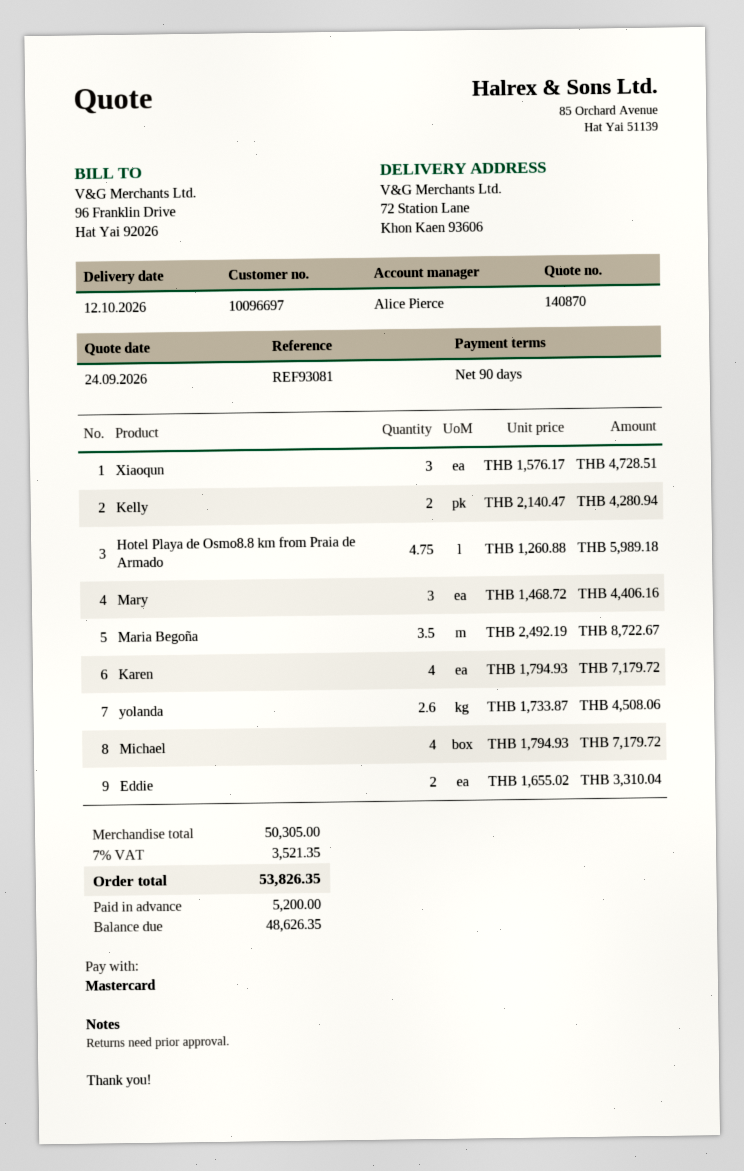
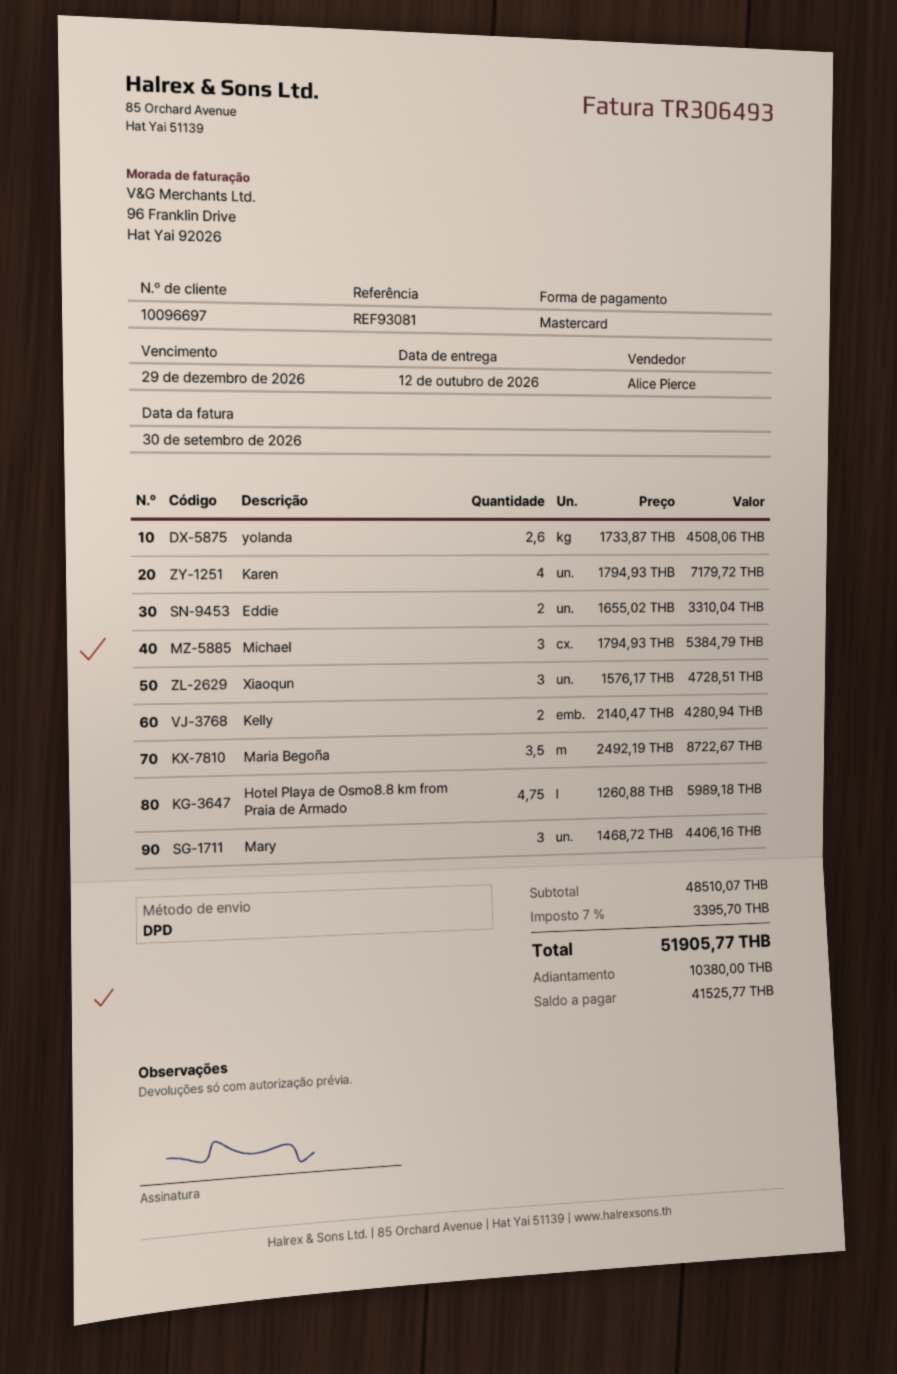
Michael: 4 x 1794.93 = 7179.72 -> 3 x 1794.93 = 5384.79
subtotal: 50305.00 -> 48510.07
tax: 7% = 3521.35 -> 7% = 3395.70
total: 53826.35 -> 51905.77
deposit: 5200.00 -> 10380.00
balance: 48626.35 -> 41525.77

